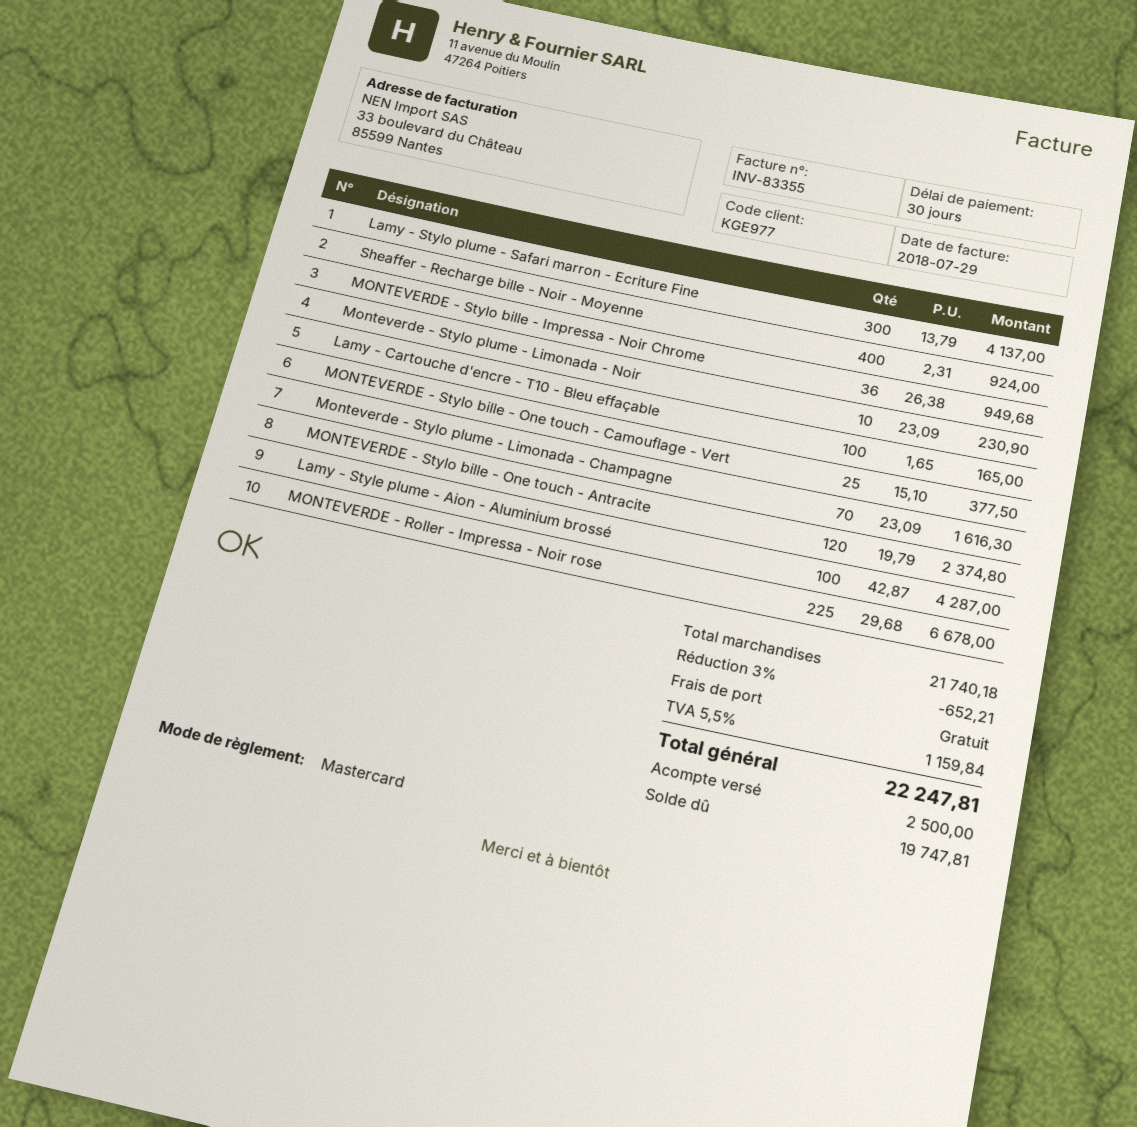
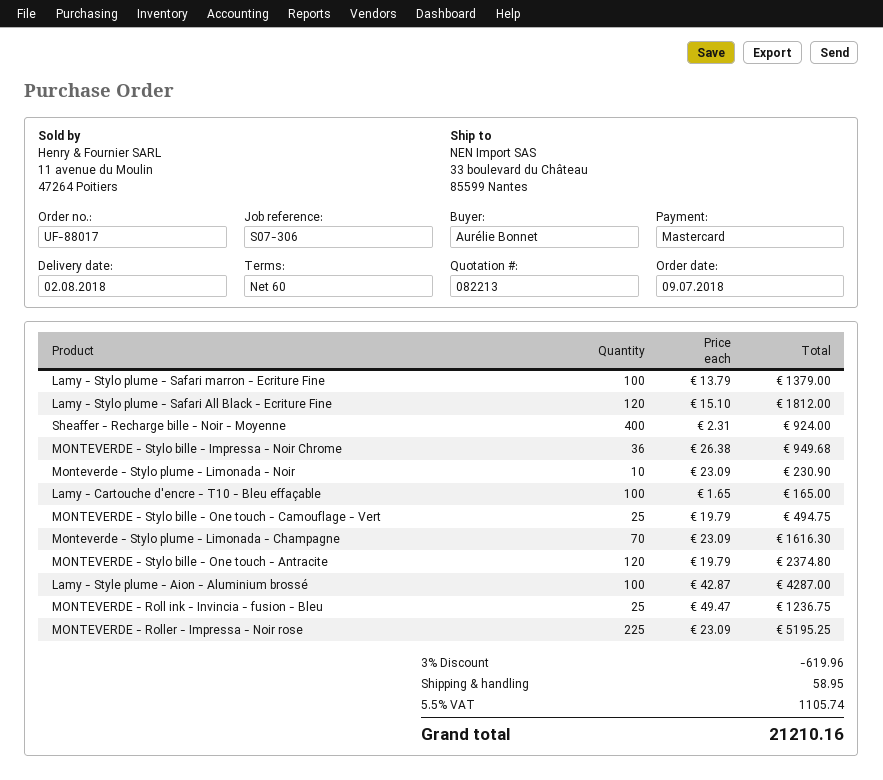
payment terms: 30 days -> 60 days
Lamy - Stylo plume - Safari marron - Ecriture Fine: 300 x 13.79 = 4137.00 -> 100 x 13.79 = 1379.00
MONTEVERDE - Stylo bille - One touch - Camouflage - Vert: 25 x 15.10 = 377.50 -> 25 x 19.79 = 494.75
MONTEVERDE - Roller - Impressa - Noir rose: 225 x 29.68 = 6678.00 -> 225 x 23.09 = 5195.25
Lamy - Stylo plume - Safari All Black - Ecriture Fine: none -> 120 x 15.10 = 1812.00
MONTEVERDE - Roll ink - Invincia - fusion - Bleu: none -> 25 x 49.47 = 1236.75
discount: 3% = 652.21 -> 3% = 619.96
shipping: 0.00 -> 58.95
tax: 5.5% = 1159.84 -> 5.5% = 1105.74
total: 22247.81 -> 21210.16

